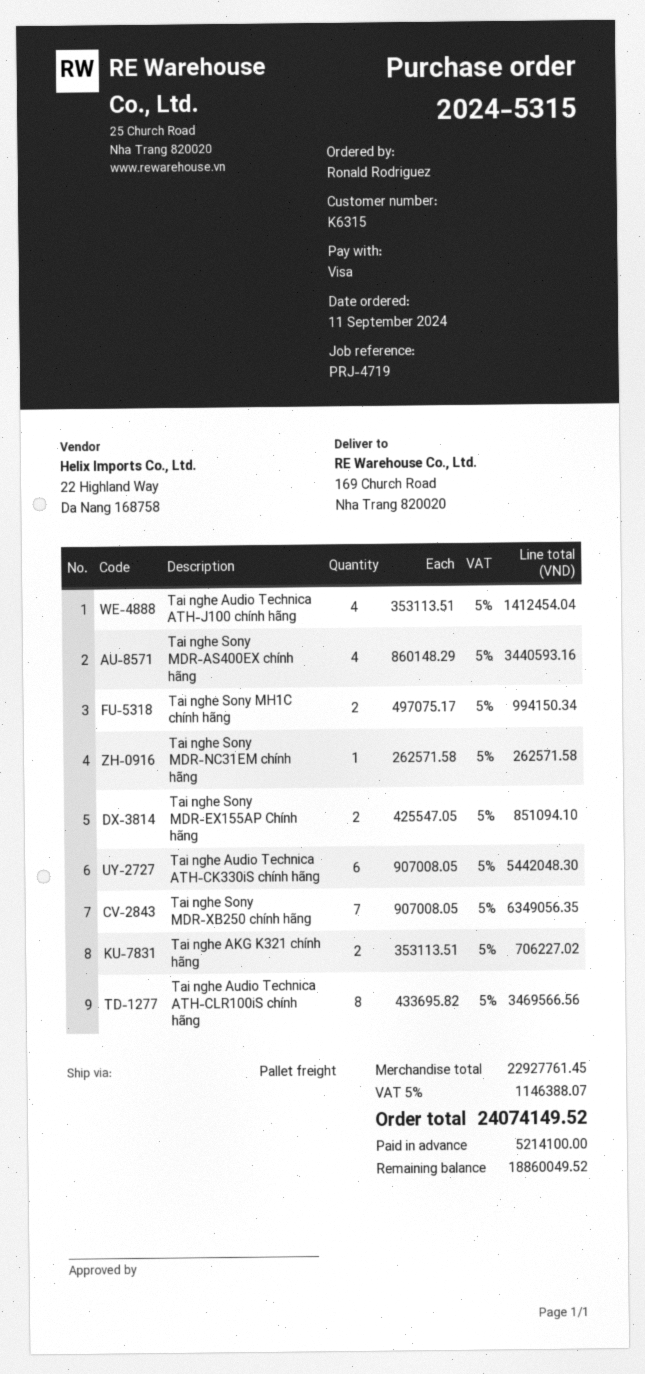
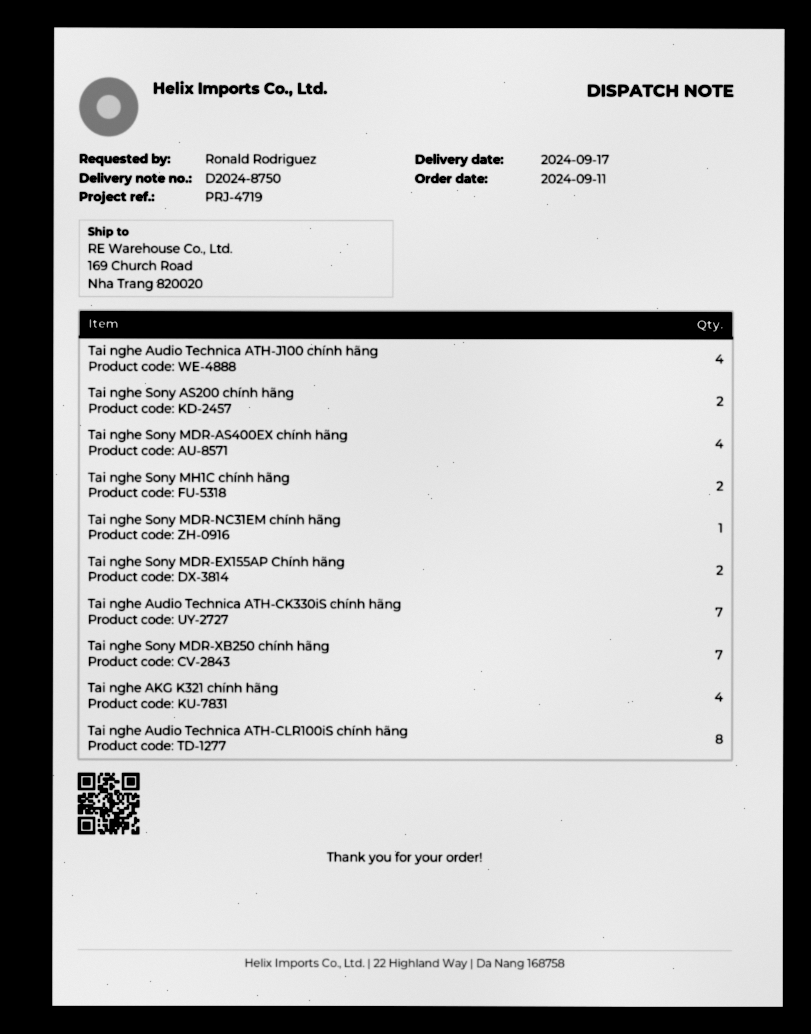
Tai nghe Audio Technica ATH-CK330iS chính hãng: 6 -> 7
Tai nghe AKG K321 chính hãng: 2 -> 4
Tai nghe Sony AS200 chính hãng: none -> 2

